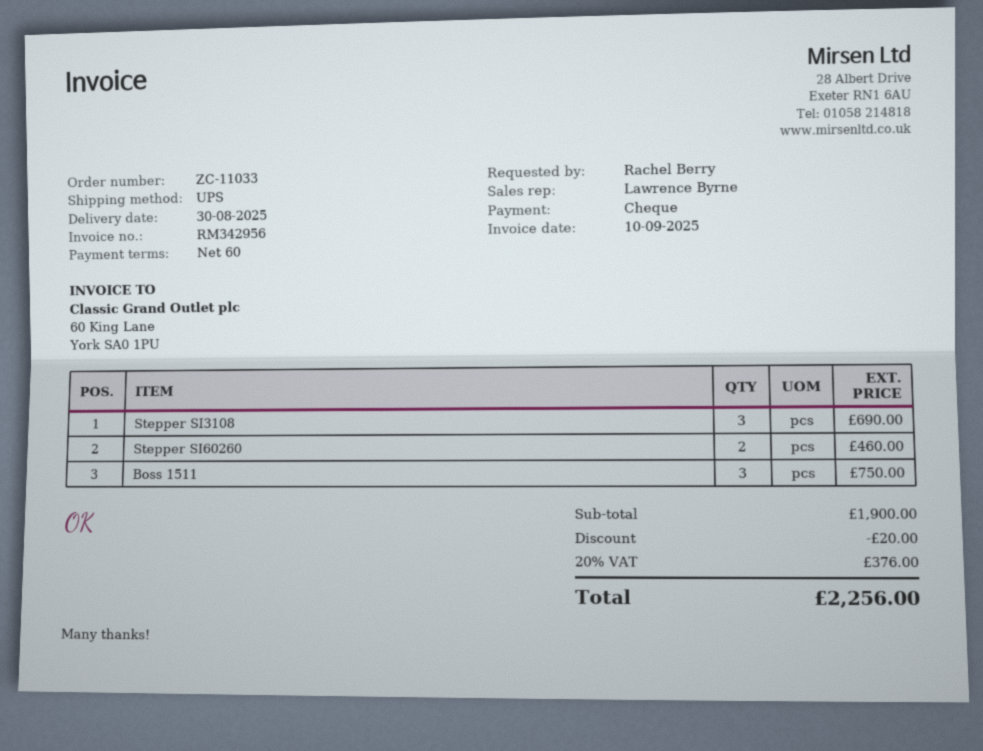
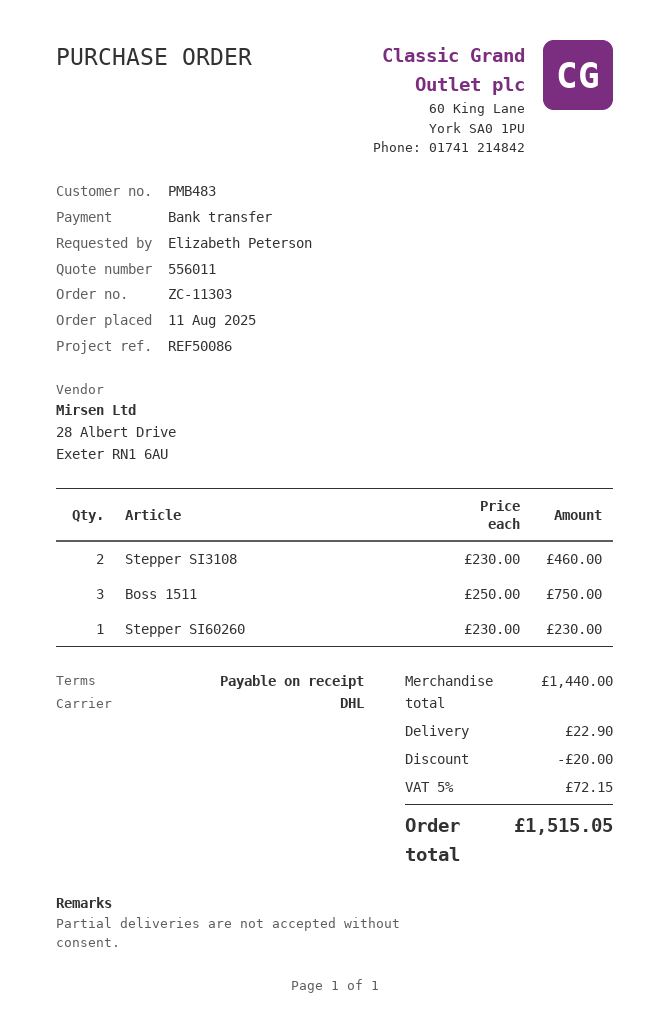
order number: ZC-11033 -> ZC-11303
payment terms: 60 days -> on receipt
ordered by: Rachel Berry -> Elizabeth Peterson
payment method: cheque -> bank transfer
shipping method: UPS -> DHL
Stepper SI3108: 3 for 690.00 -> 2 for 460.00
Stepper SI60260: 2 for 460.00 -> 1 for 230.00
subtotal: 1900.00 -> 1440.00
shipping: none -> 22.90
tax: 20% = 376.00 -> 5% = 72.15
total: 2256.00 -> 1515.05

